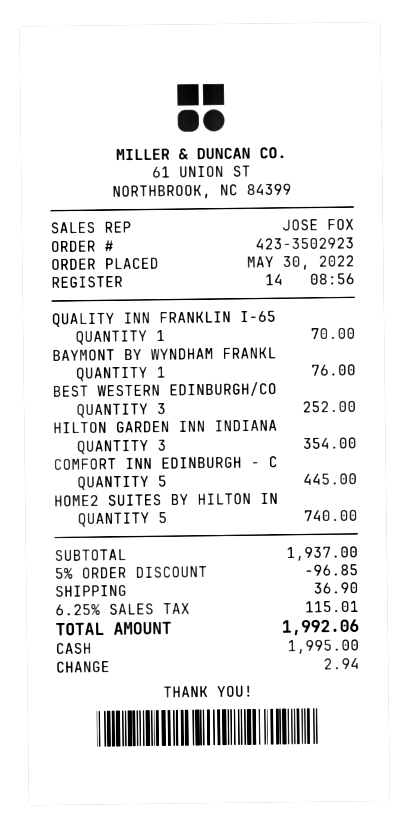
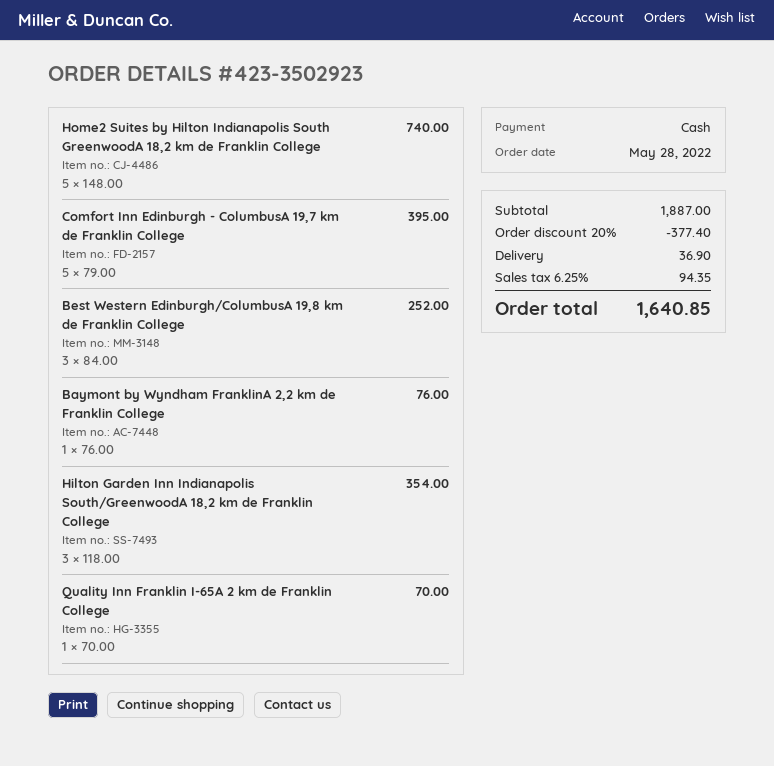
order date: 2022-05-30 -> 2022-05-28
COMFORT INN EDINBURGH - C: 5 for 445.00 -> 5 for 395.00
subtotal: 1937.00 -> 1887.00
discount: 5% = 96.85 -> 20% = 377.40
tax: 6.25% = 115.01 -> 6.25% = 94.35
total: 1992.06 -> 1640.85

